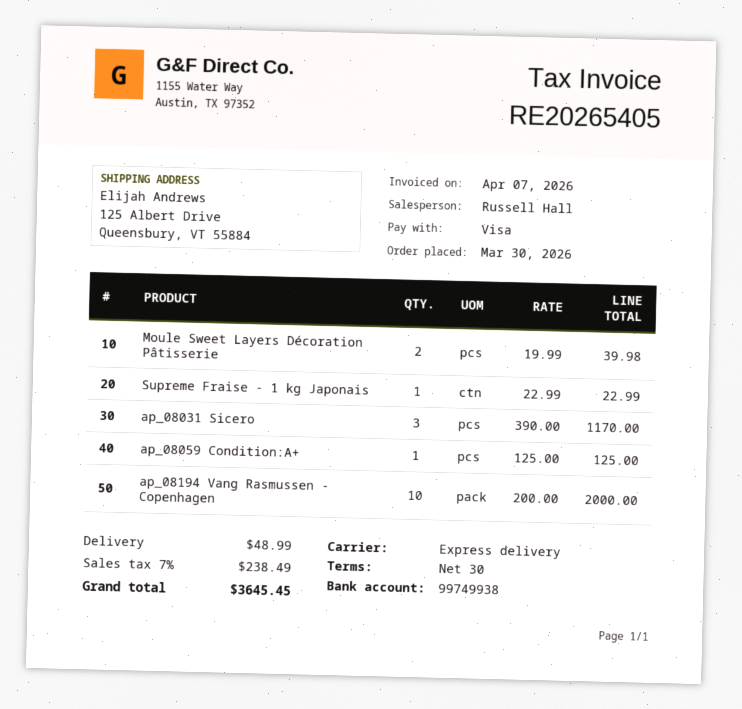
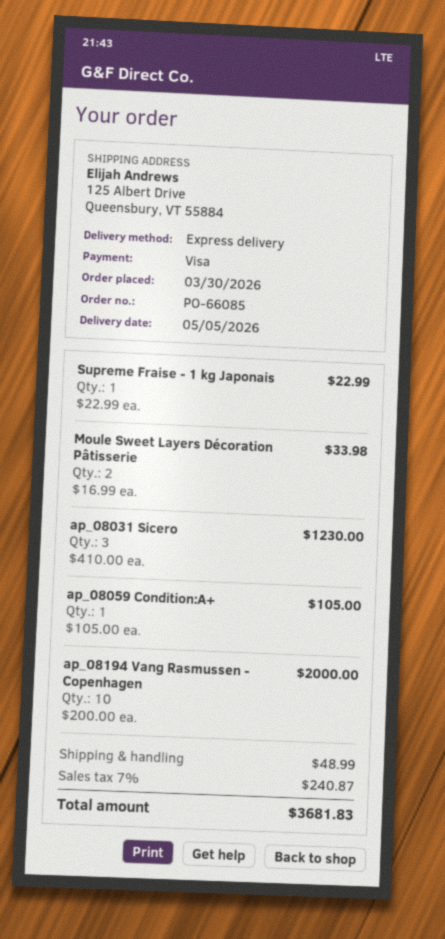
Moule Sweet Layers Décoration Pâtisserie: 2 x 19.99 = 39.98 -> 2 x 16.99 = 33.98
ap_08031 Sicero: 3 x 390.00 = 1170.00 -> 3 x 410.00 = 1230.00
ap_08059 Condition:A+: 1 x 125.00 = 125.00 -> 1 x 105.00 = 105.00
tax: 7% = 238.49 -> 7% = 240.87
total: 3645.45 -> 3681.83

